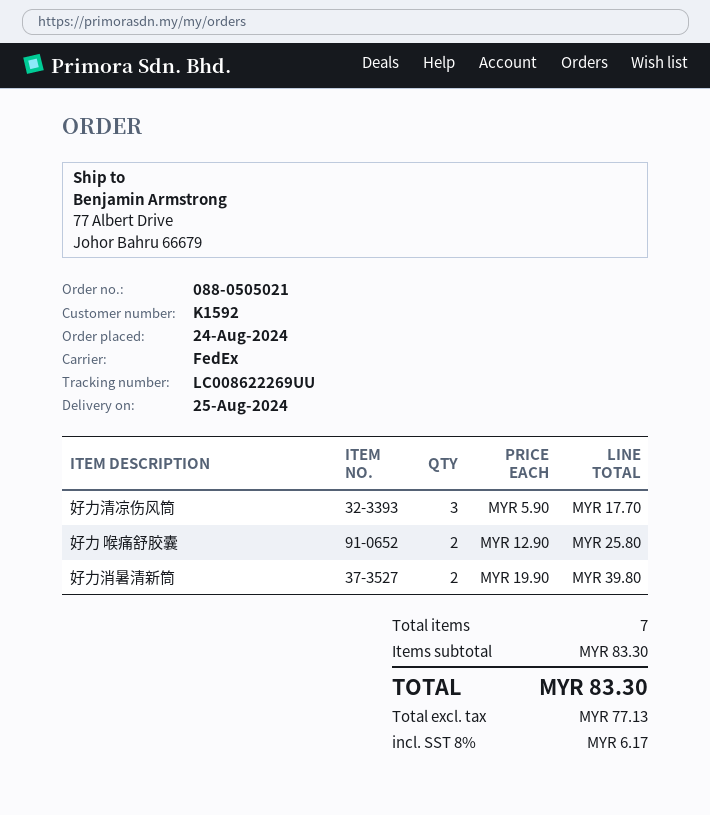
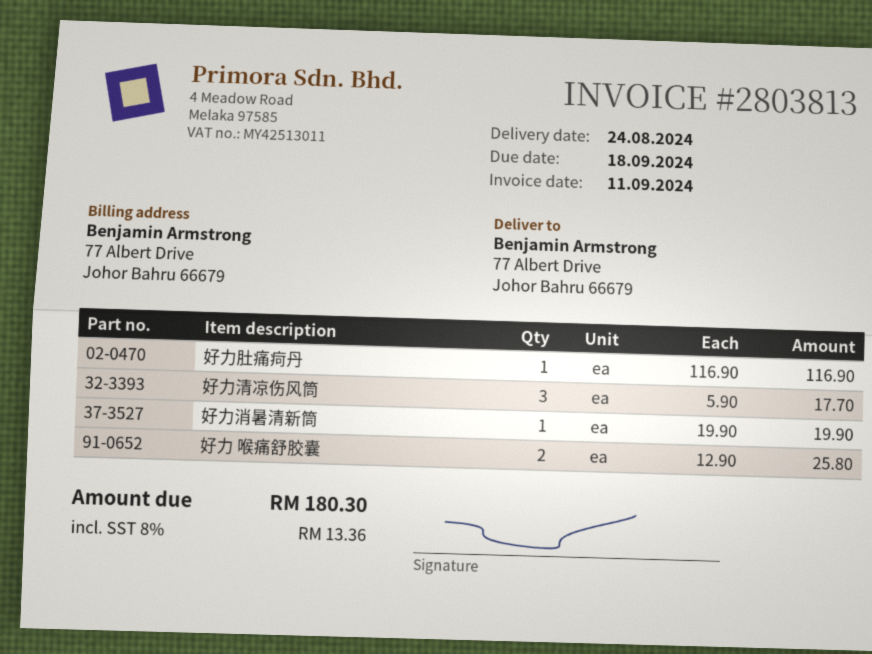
delivery date: 2024-08-25 -> 2024-08-24
好力消暑清新筒: 2 x 19.90 = 39.80 -> 1 x 19.90 = 19.90
好力肚痛疴丹: none -> 1 x 116.90 = 116.90
tax: 8% = 6.17 -> 8% = 13.36
total: 83.30 -> 180.30

